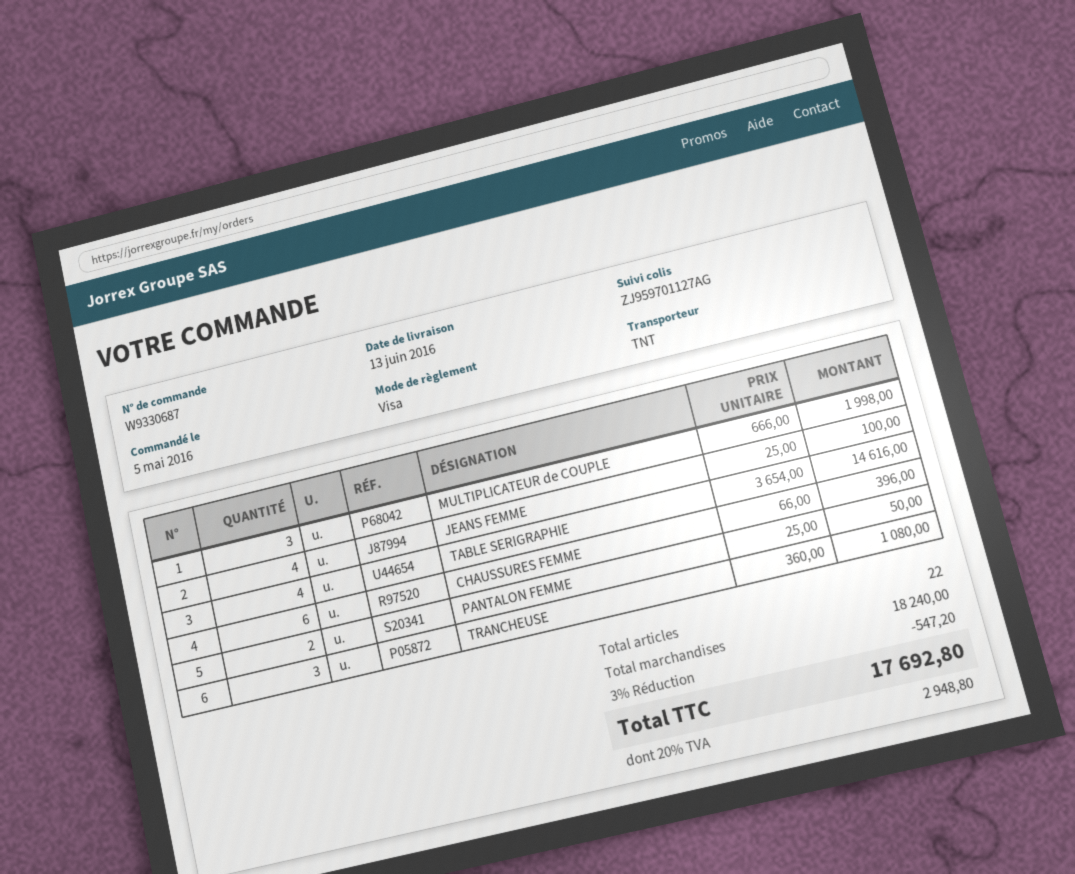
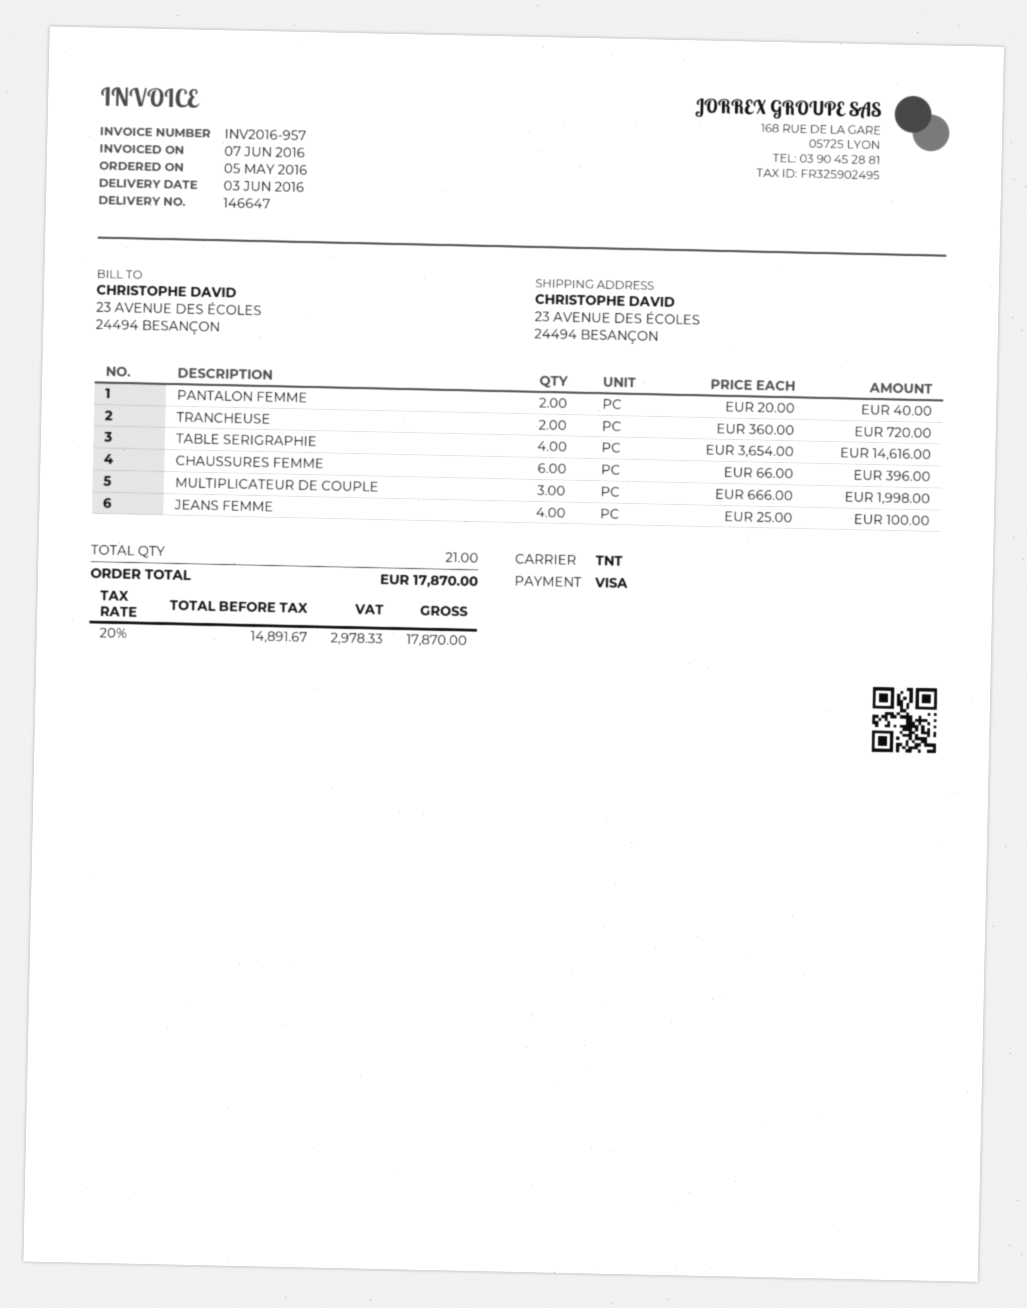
delivery date: 2016-06-13 -> 2016-06-03
PANTALON FEMME: 2 x 25.00 = 50.00 -> 2 x 20.00 = 40.00
TRANCHEUSE: 3 x 360.00 = 1080.00 -> 2 x 360.00 = 720.00
total quantity: 22 -> 21
discount: 3% = 547.20 -> none
tax: 20% = 2948.80 -> 20% = 2978.33
total: 17692.80 -> 17870.00

